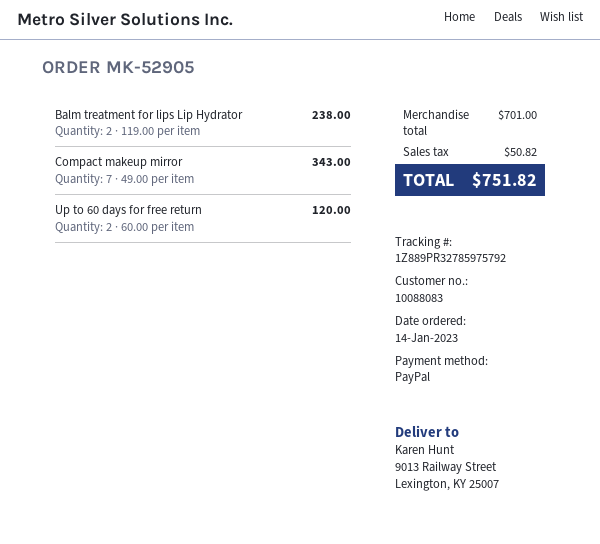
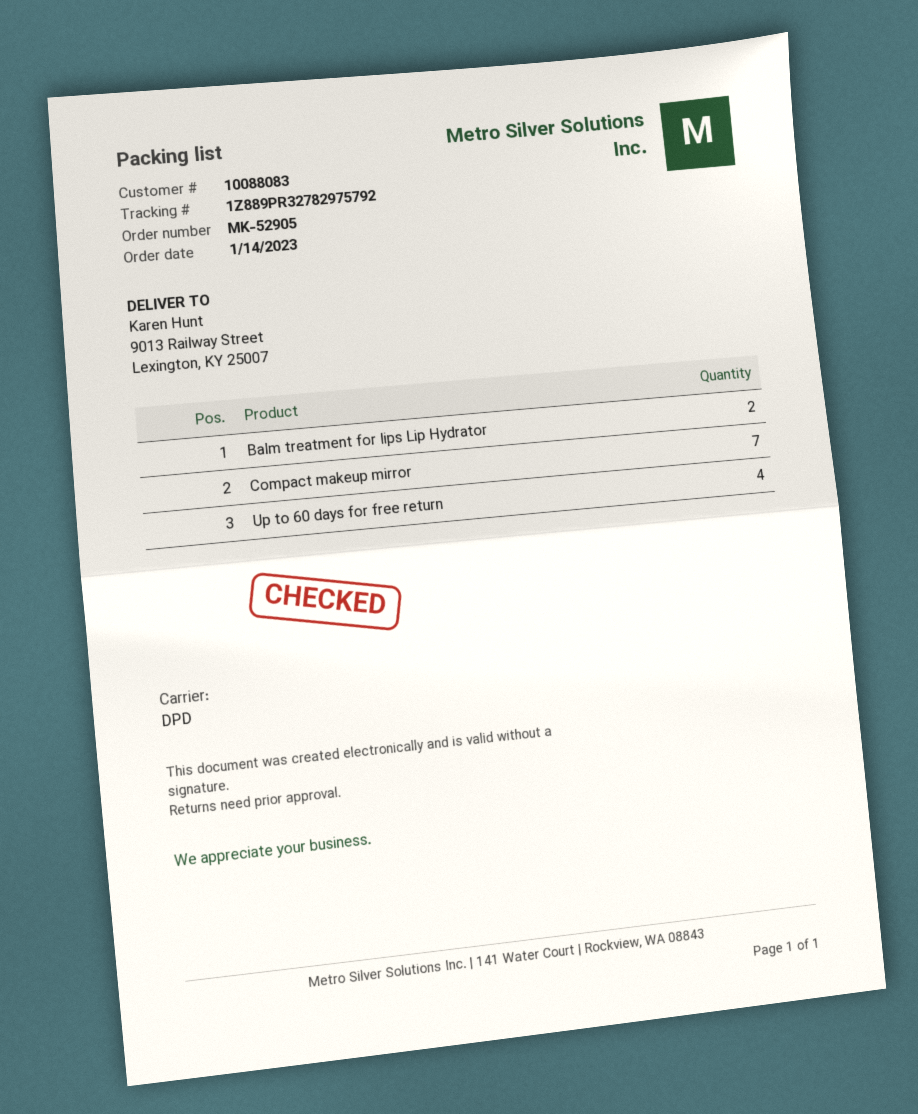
tracking number: 1Z889PR32785975792 -> 1Z889PR32782975792
Up to 60 days for free return: 2 -> 4

